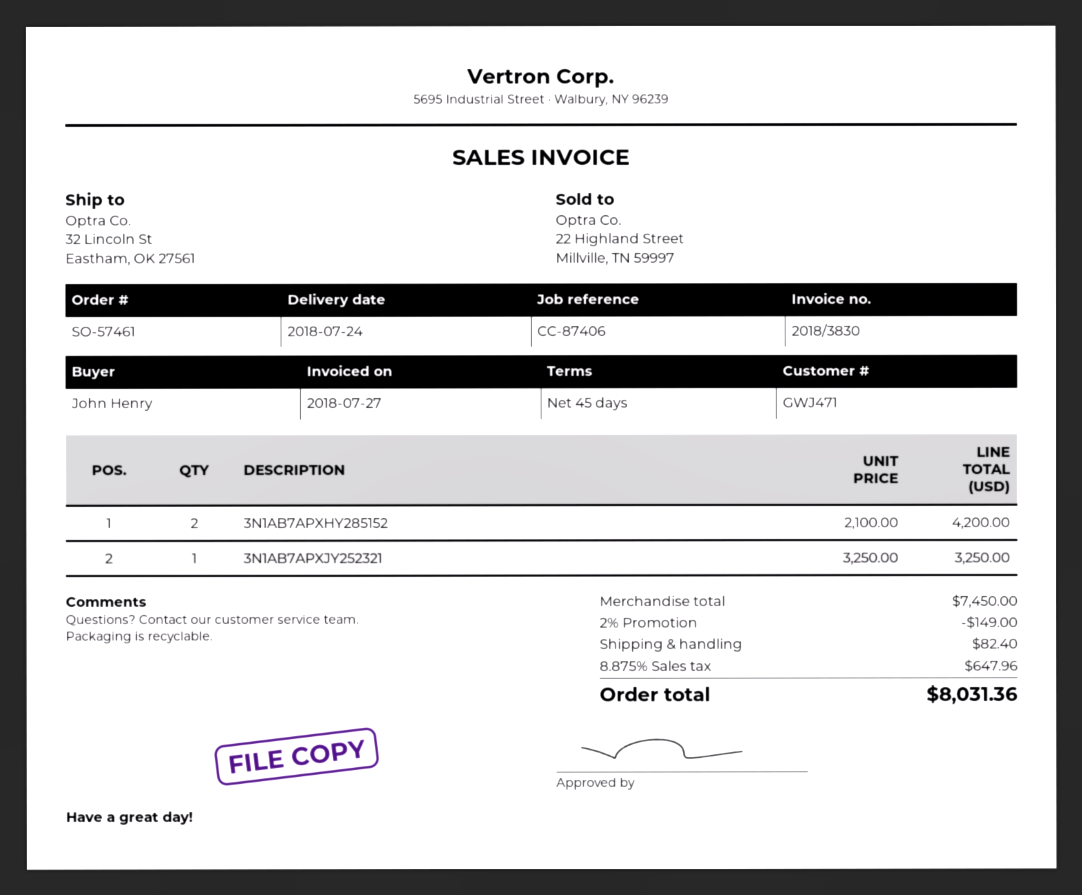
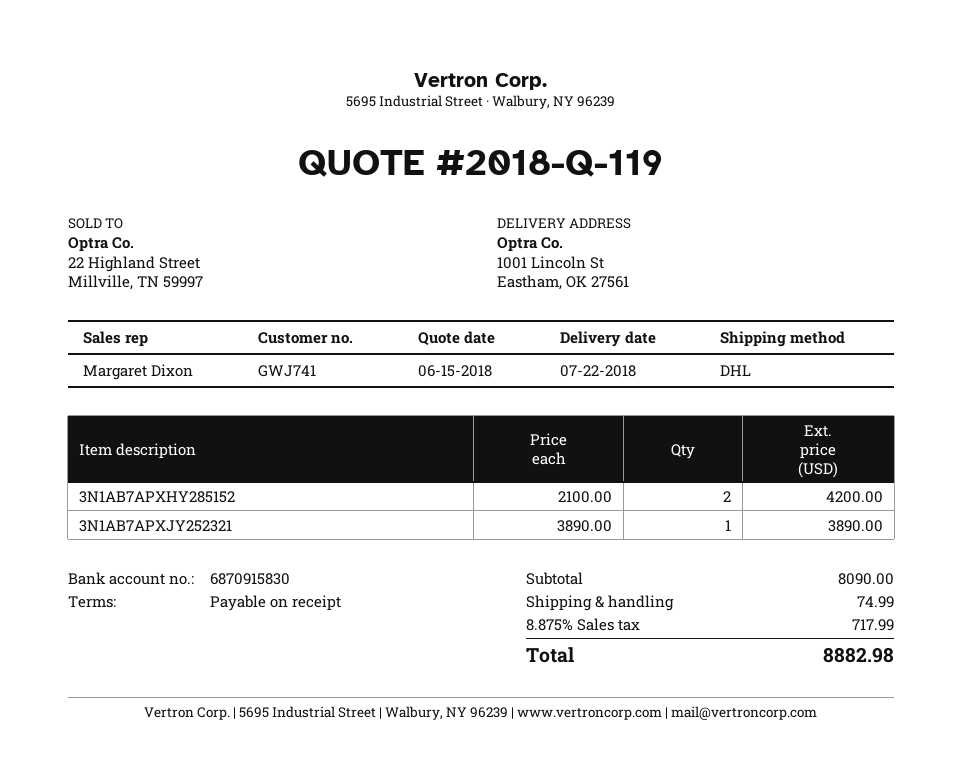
delivery date: 2018-07-24 -> 2018-07-22
payment terms: 45 days -> on receipt
customer number: GWJ471 -> GWJ741
ship to: 32 Lincoln St, Eastham, OK 27561 -> 1001 Lincoln St, Eastham, OK 27561
3N1AB7APXJY252321: 1 x 3250.00 = 3250.00 -> 1 x 3890.00 = 3890.00
subtotal: 7450.00 -> 8090.00
discount: 2% = 149.00 -> none
shipping: 82.40 -> 74.99
tax: 8.875% = 647.96 -> 8.875% = 717.99
total: 8031.36 -> 8882.98

